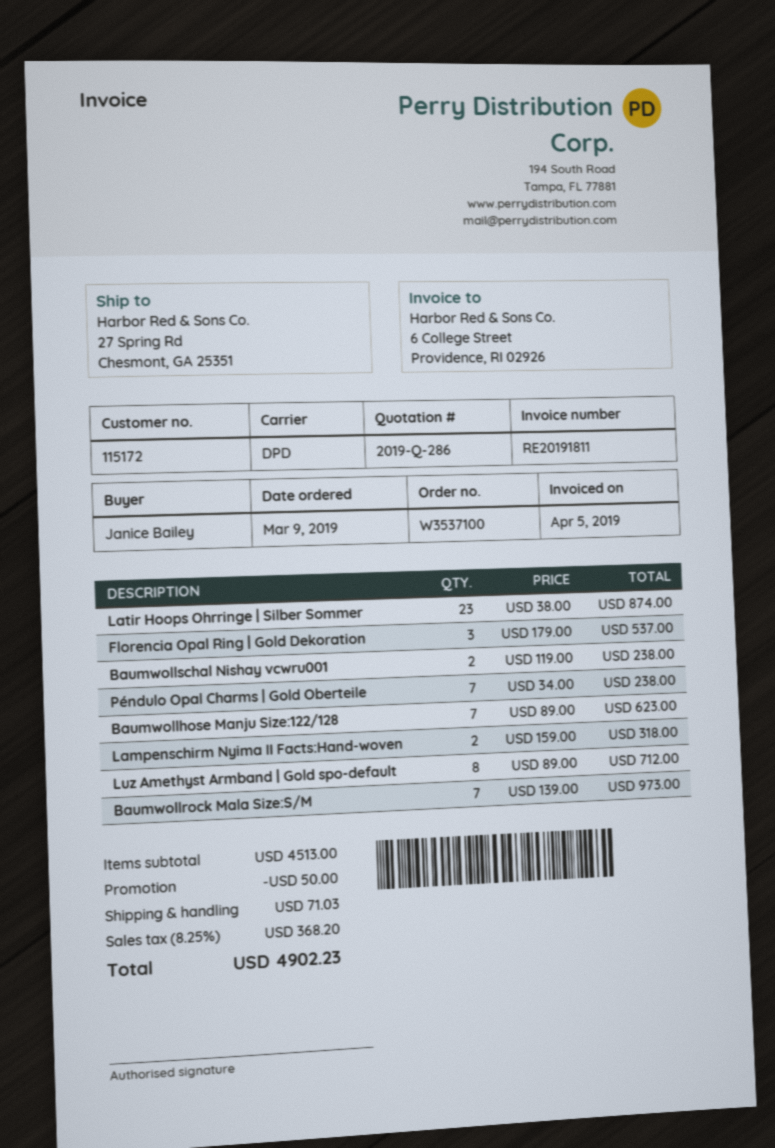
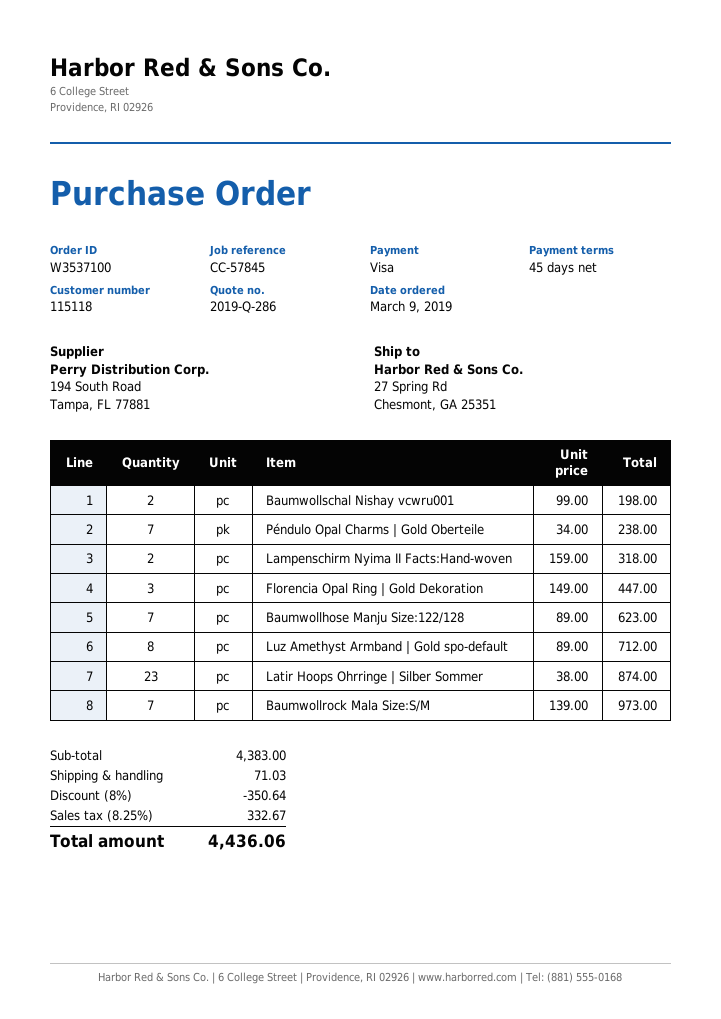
customer number: 115172 -> 115118
Florencia Opal Ring | Gold Dekoration: 3 x 179.00 = 537.00 -> 3 x 149.00 = 447.00
Baumwollschal Nishay vcwru001: 2 x 119.00 = 238.00 -> 2 x 99.00 = 198.00
subtotal: 4513.00 -> 4383.00
discount: 50.00 -> 350.64
tax: 8.25% = 368.20 -> 8.25% = 332.67
total: 4902.23 -> 4436.06

